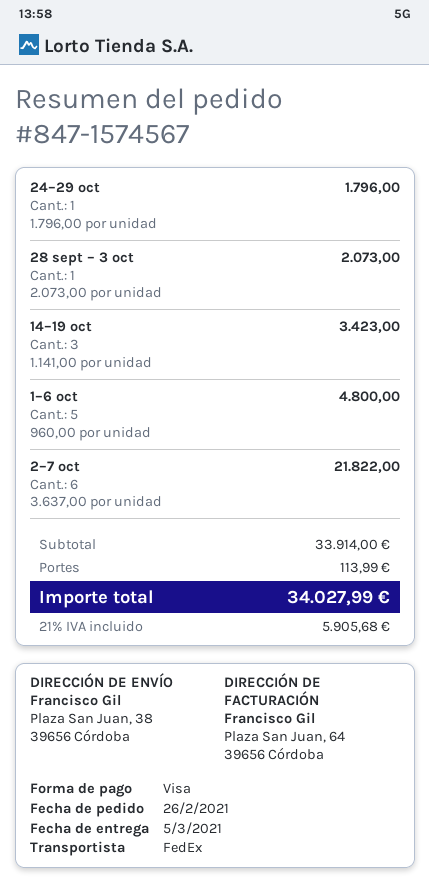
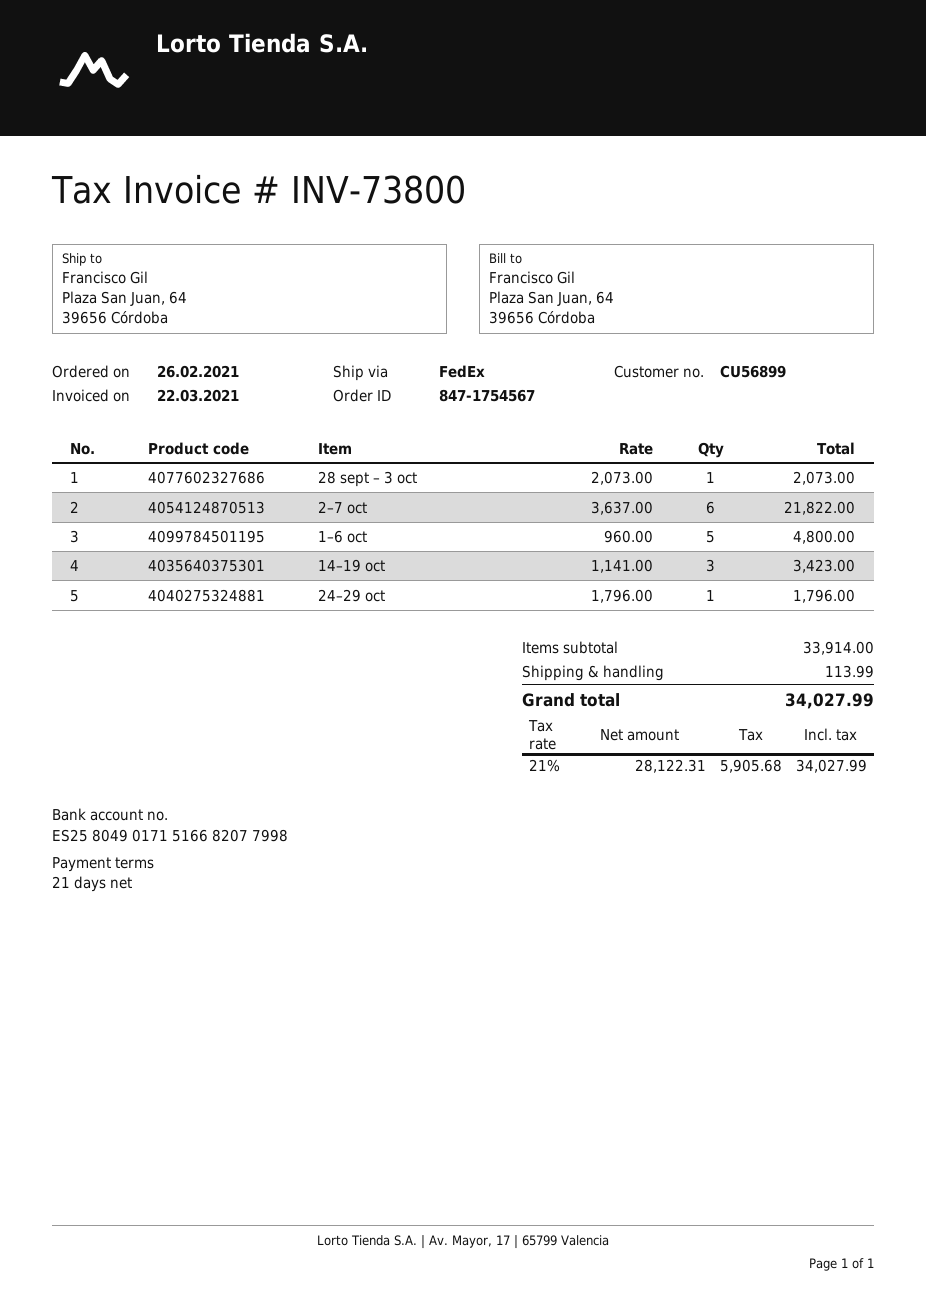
order number: 847-1574567 -> 847-1754567
ship to: Plaza San Juan, 38, 39656 Córdoba -> Plaza San Juan, 64, 39656 Córdoba

